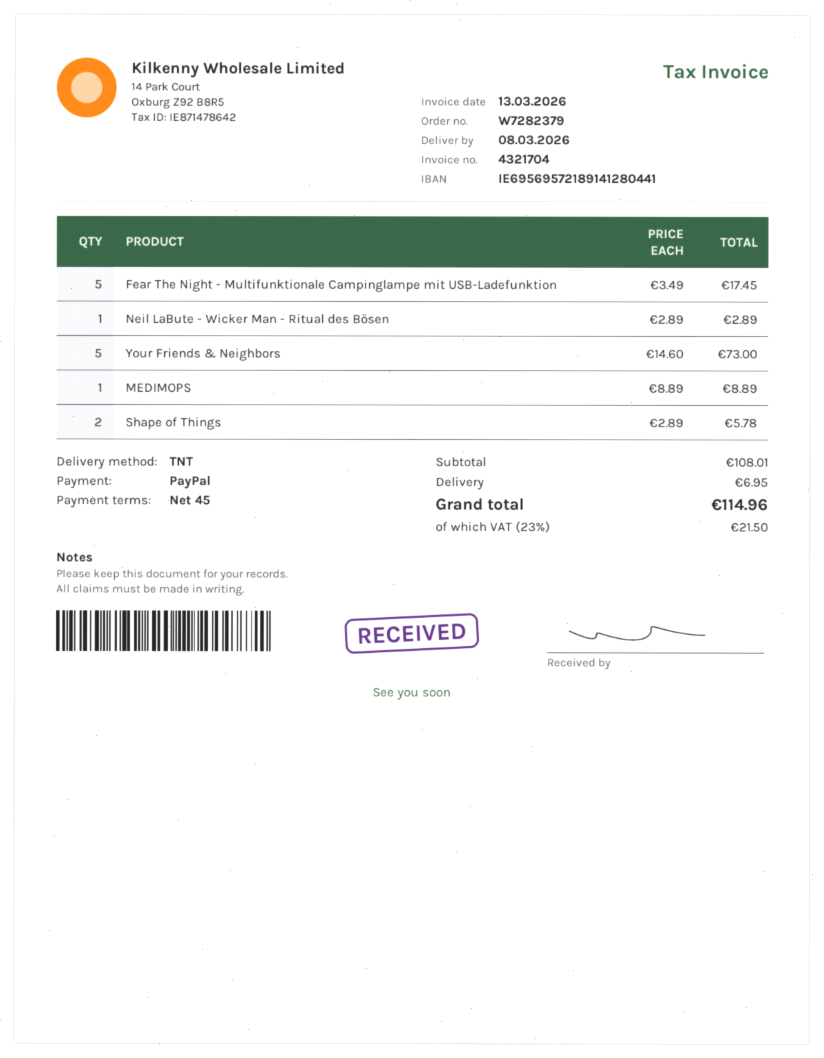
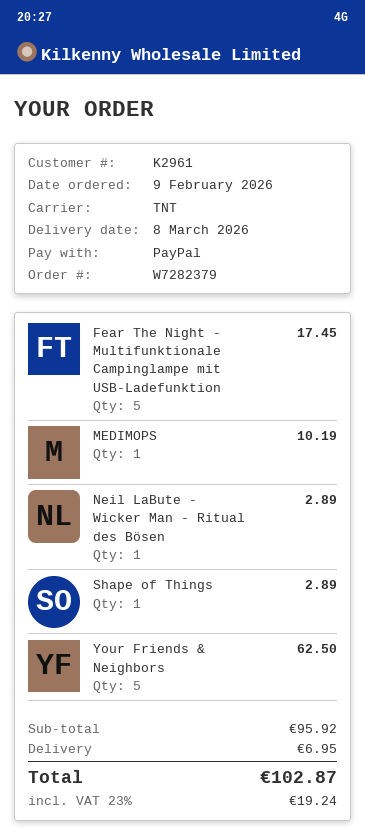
Your Friends & Neighbors: 5 for 73.00 -> 5 for 62.50
MEDIMOPS: 1 for 8.89 -> 1 for 10.19
Shape of Things: 2 for 5.78 -> 1 for 2.89
subtotal: 108.01 -> 95.92
tax: 23% = 21.50 -> 23% = 19.24
total: 114.96 -> 102.87

